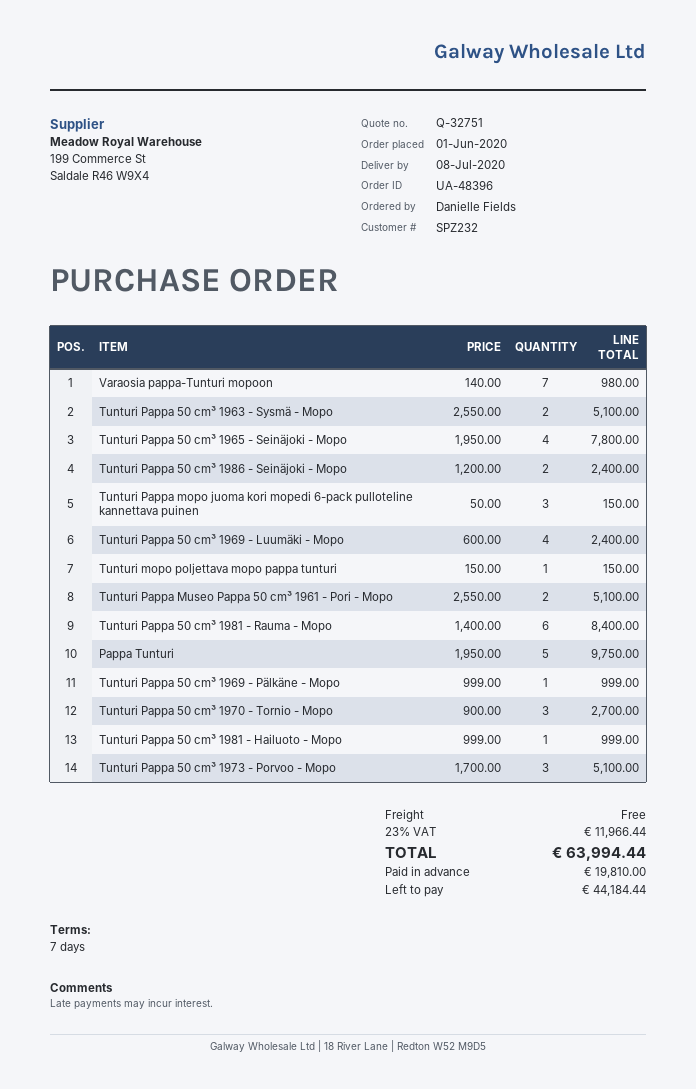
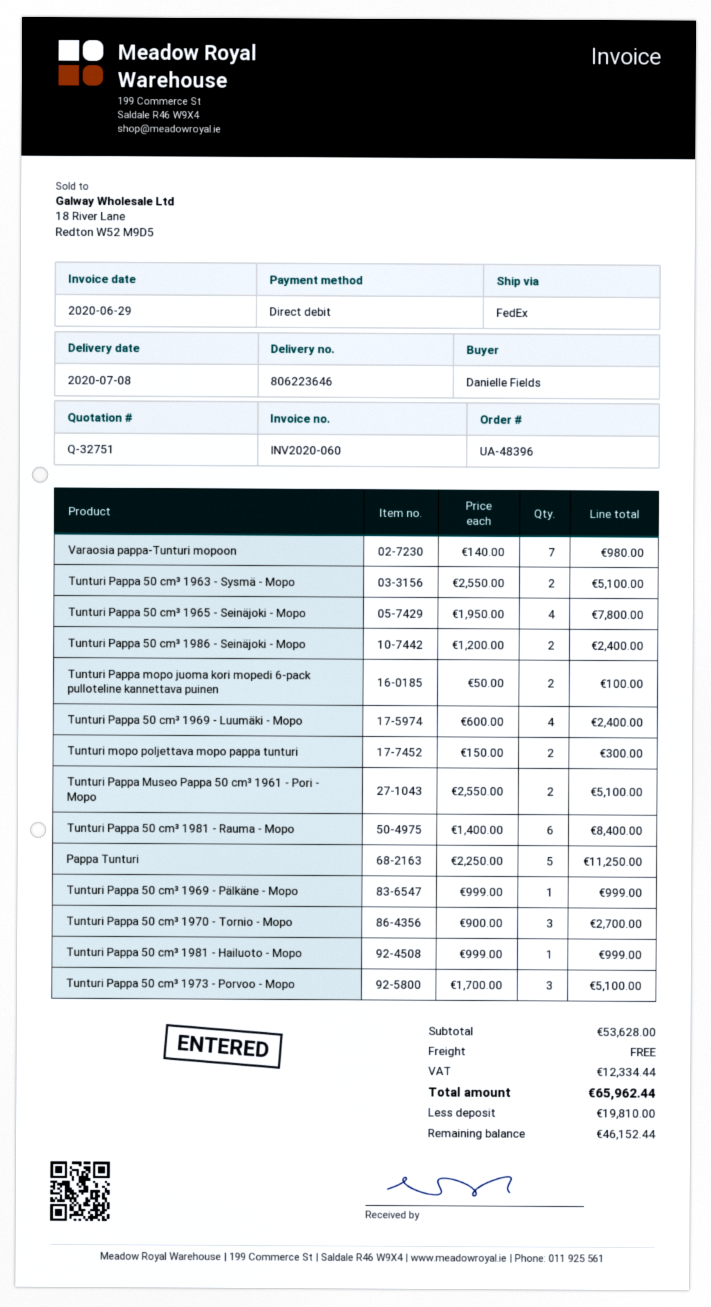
Tunturi Pappa mopo juoma kori mopedi 6-pack pulloteline kannettava puinen: 3 x 50.00 = 150.00 -> 2 x 50.00 = 100.00
Tunturi mopo poljettava mopo pappa tunturi: 1 x 150.00 = 150.00 -> 2 x 150.00 = 300.00
Pappa Tunturi: 5 x 1950.00 = 9750.00 -> 5 x 2250.00 = 11250.00
tax: 11966.44 -> 12334.44
total: 63994.44 -> 65962.44
balance: 44184.44 -> 46152.44

